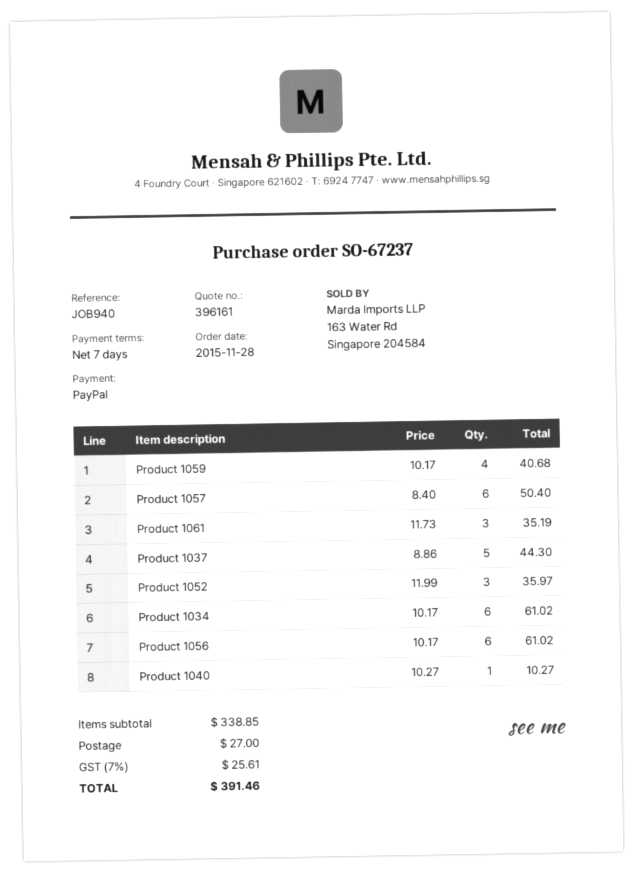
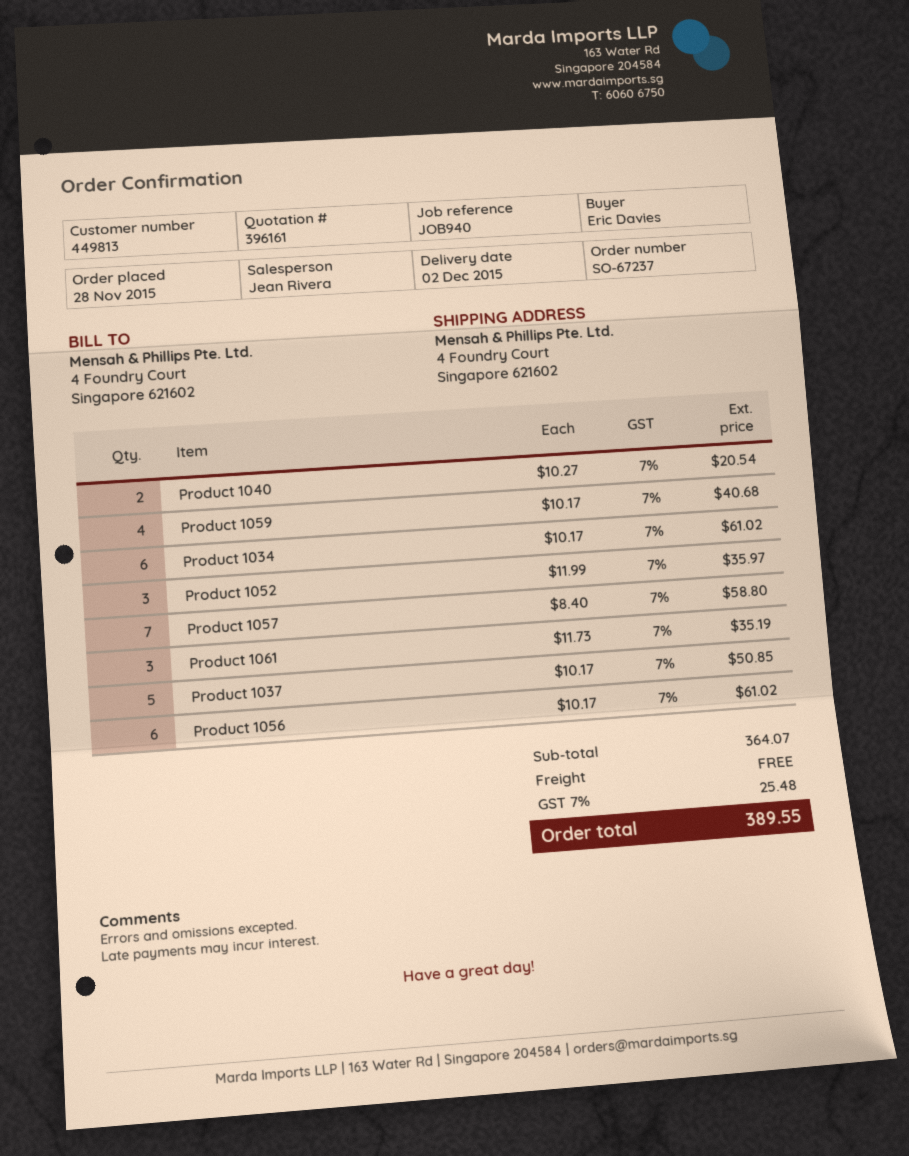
Product 1057: 6 x 8.40 = 50.40 -> 7 x 8.40 = 58.80
Product 1037: 5 x 8.86 = 44.30 -> 5 x 10.17 = 50.85
Product 1040: 1 x 10.27 = 10.27 -> 2 x 10.27 = 20.54
subtotal: 338.85 -> 364.07
shipping: 27.00 -> 0.00
tax: 7% = 25.61 -> 7% = 25.48
total: 391.46 -> 389.55

